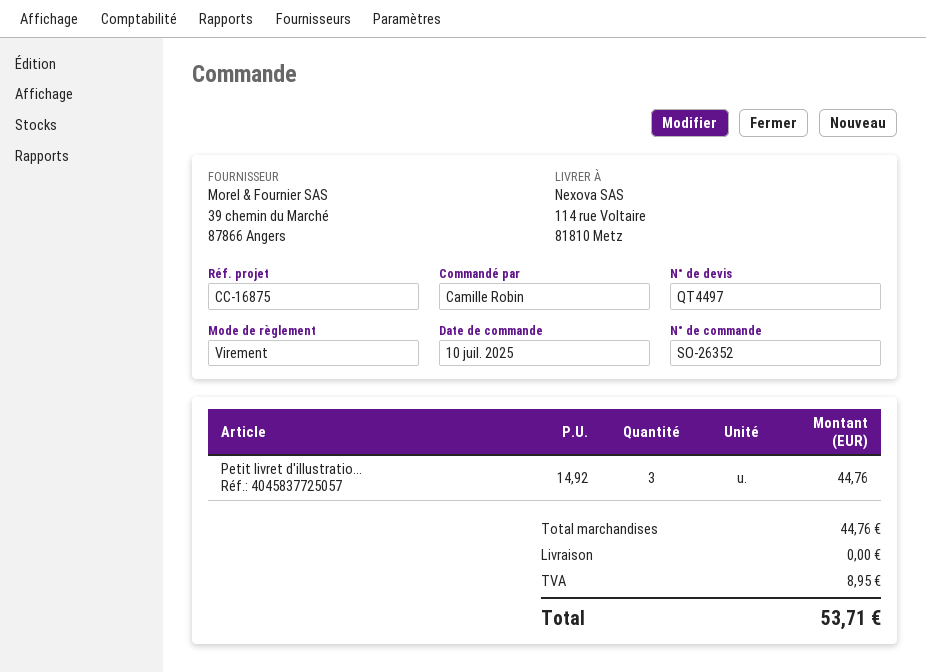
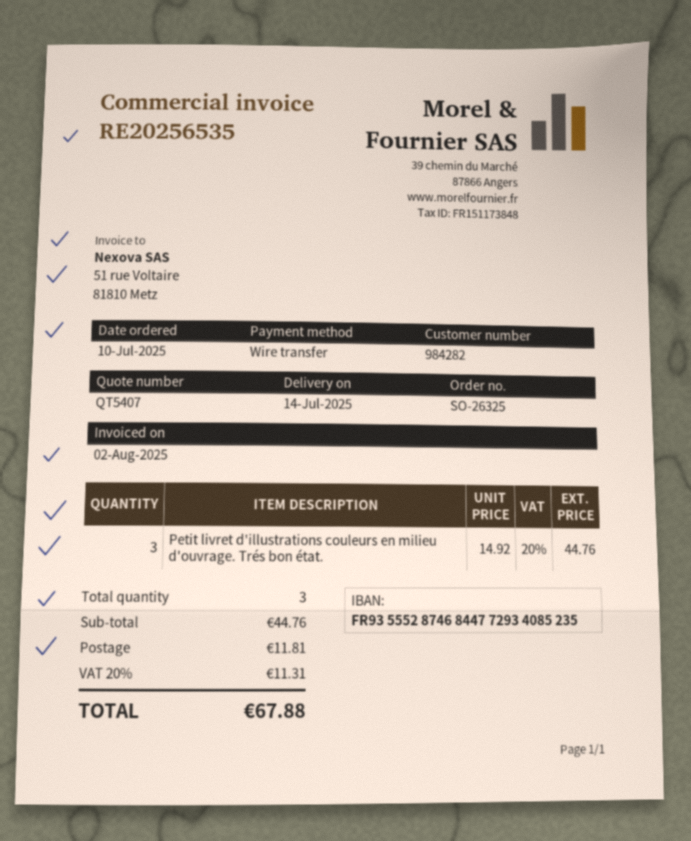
quote number: QT4497 -> QT5407
order number: SO-26352 -> SO-26325
shipping: 0.00 -> 11.81
tax: 8.95 -> 11.31
total: 53.71 -> 67.88

